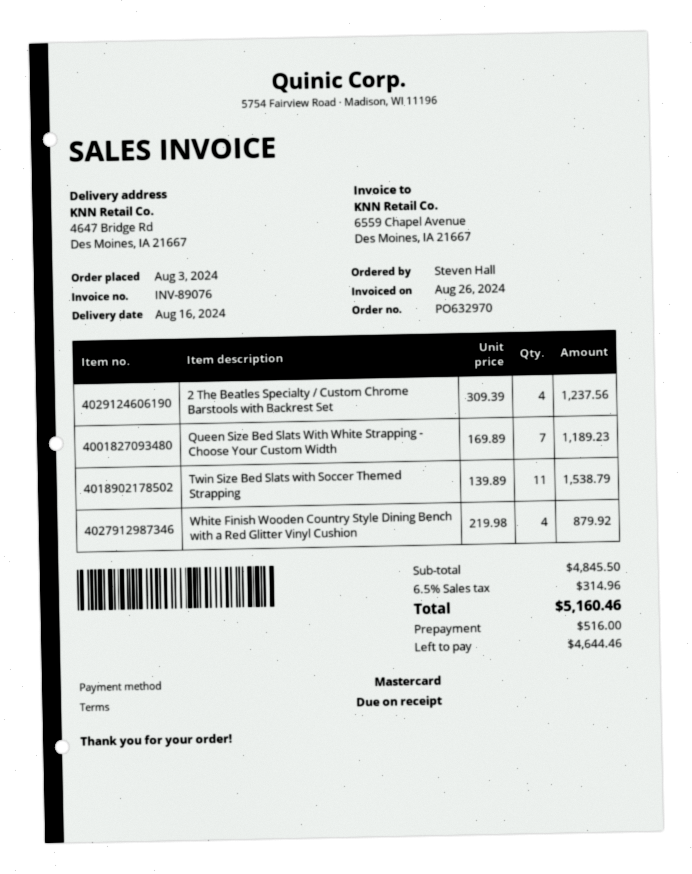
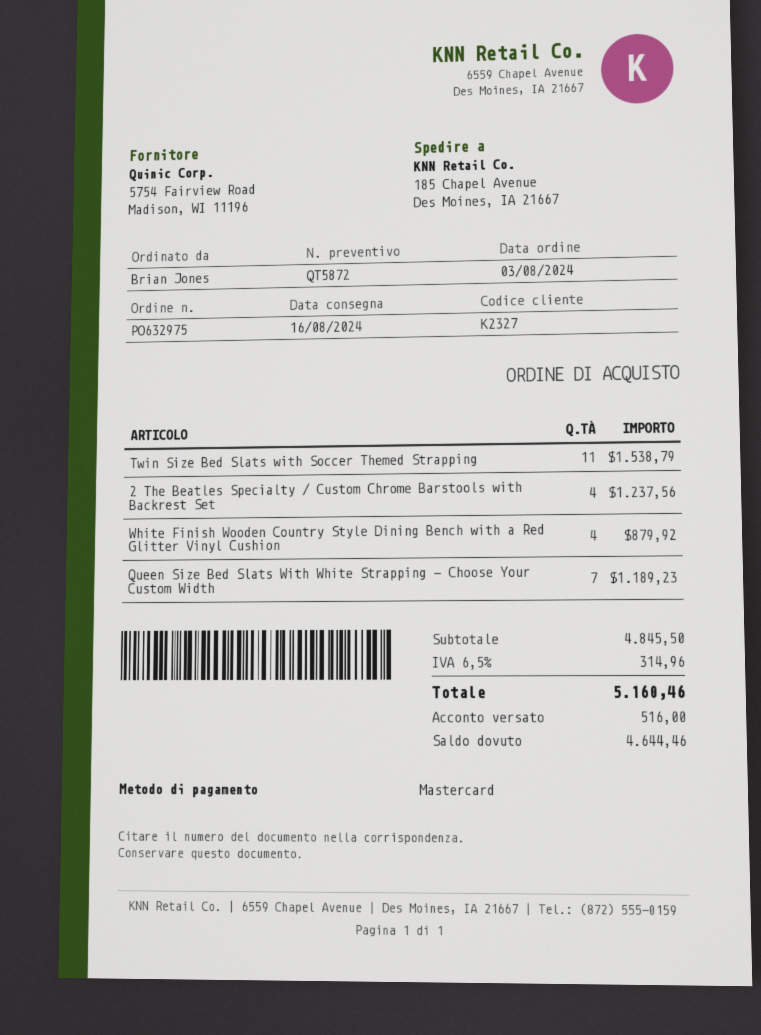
order number: PO632970 -> PO632975
ordered by: Steven Hall -> Brian Jones
ship to: 4647 Bridge Rd, Des Moines, IA 21667 -> 185 Chapel Avenue, Des Moines, IA 21667

